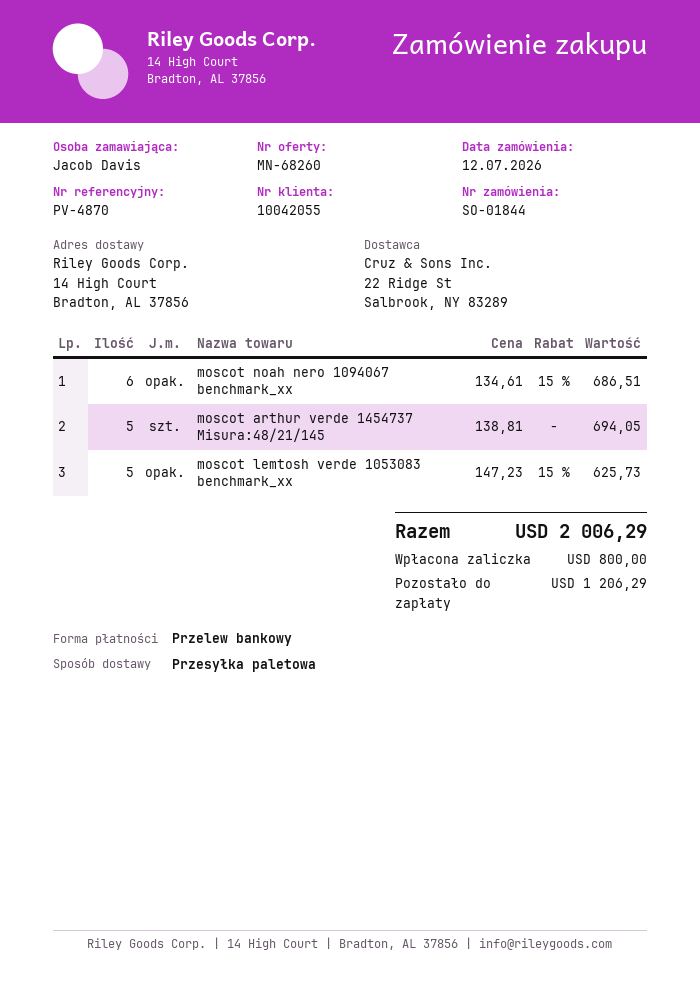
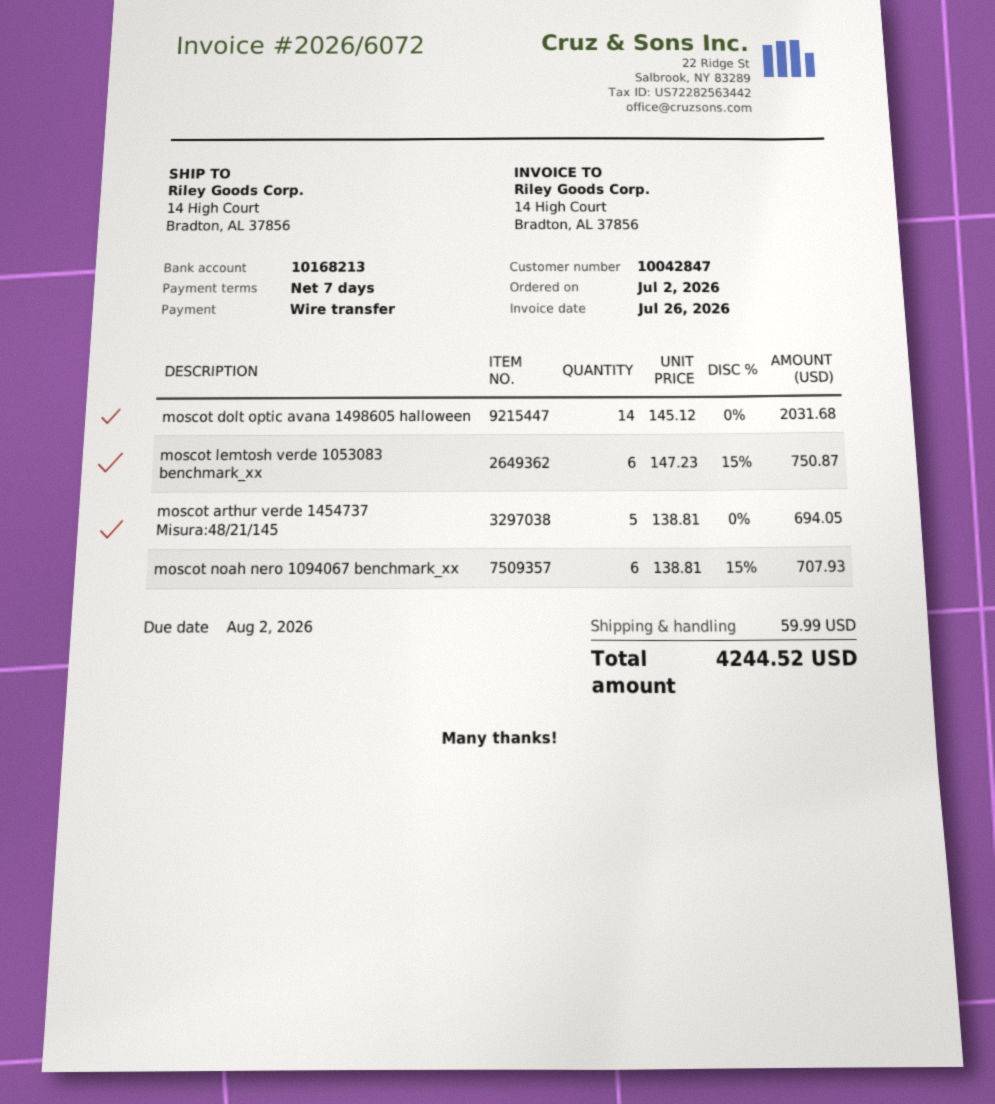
order date: 2026-07-12 -> 2026-07-02
customer number: 10042055 -> 10042847
moscot noah nero 1094067 benchmark_xx: 6 x 134.61 - 15% = 686.51 -> 6 x 138.81 - 15% = 707.93
moscot lemtosh verde 1053083 benchmark_xx: 5 x 147.23 - 15% = 625.73 -> 6 x 147.23 - 15% = 750.87
moscot dolt optic avana 1498605 halloween: none -> 14 x 145.12 = 2031.68
shipping: none -> 59.99
total: 2006.29 -> 4244.52

